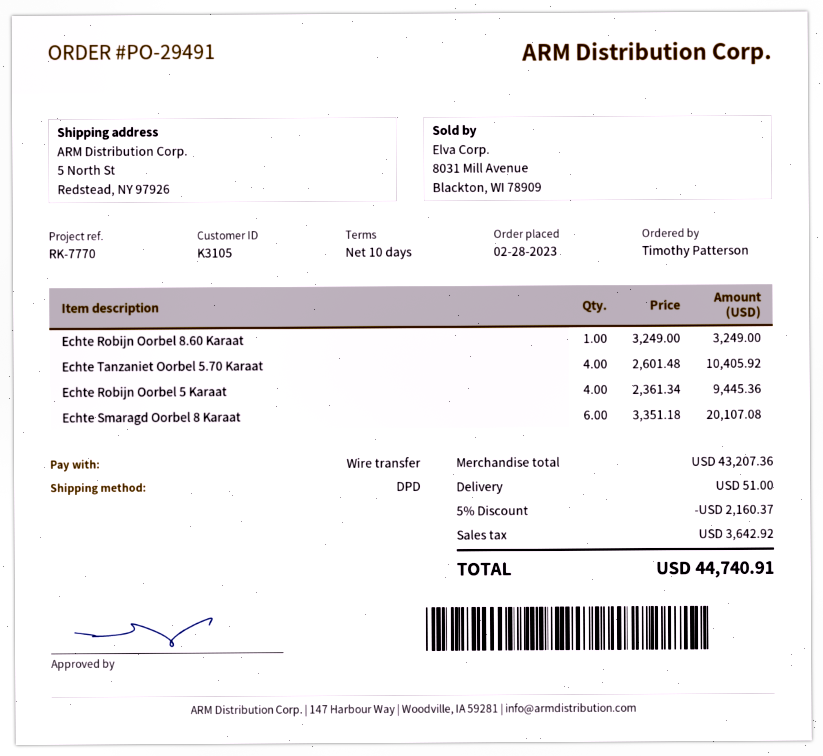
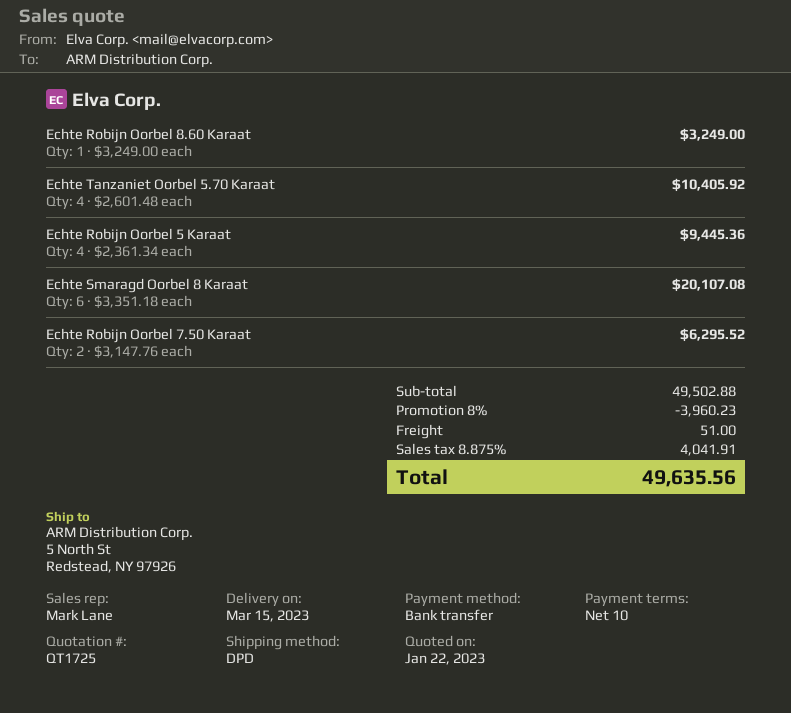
Echte Robijn Oorbel 7.50 Karaat: none -> 2 x 3147.76 = 6295.52
subtotal: 43207.36 -> 49502.88
discount: 5% = 2160.37 -> 8% = 3960.23
tax: 3642.92 -> 4041.91
total: 44740.91 -> 49635.56

